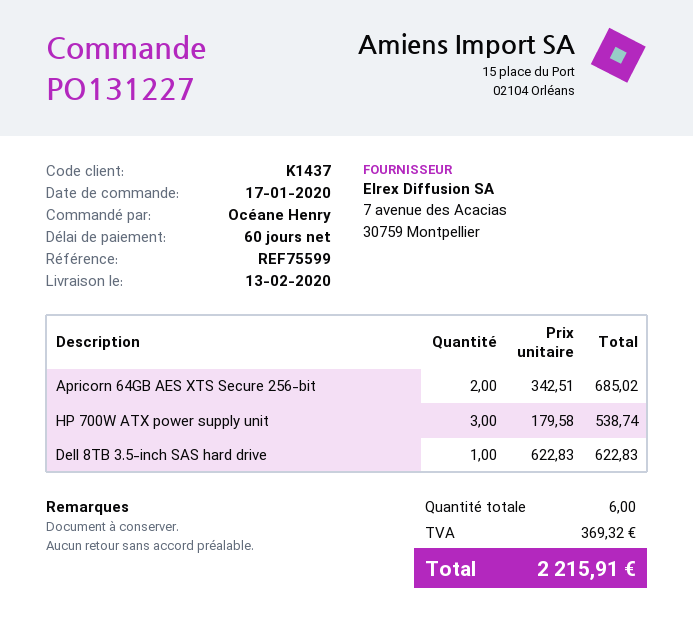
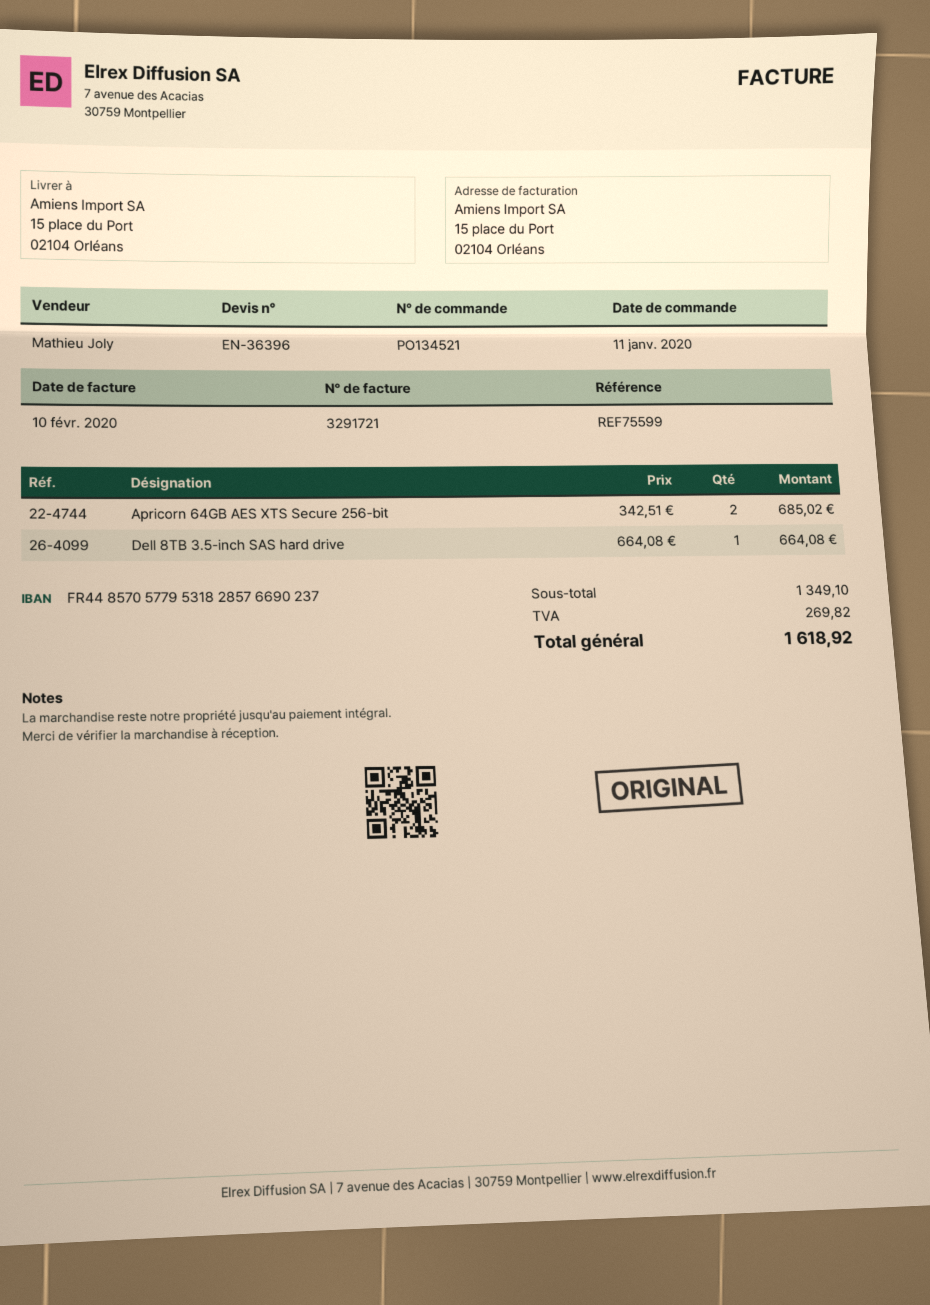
order number: PO131227 -> PO134521
order date: 2020-01-17 -> 2020-01-11
HP 700W ATX power supply unit: 3 x 179.58 = 538.74 -> none
Dell 8TB 3.5-inch SAS hard drive: 1 x 622.83 = 622.83 -> 1 x 664.08 = 664.08
tax: 369.32 -> 269.82
total: 2215.91 -> 1618.92

